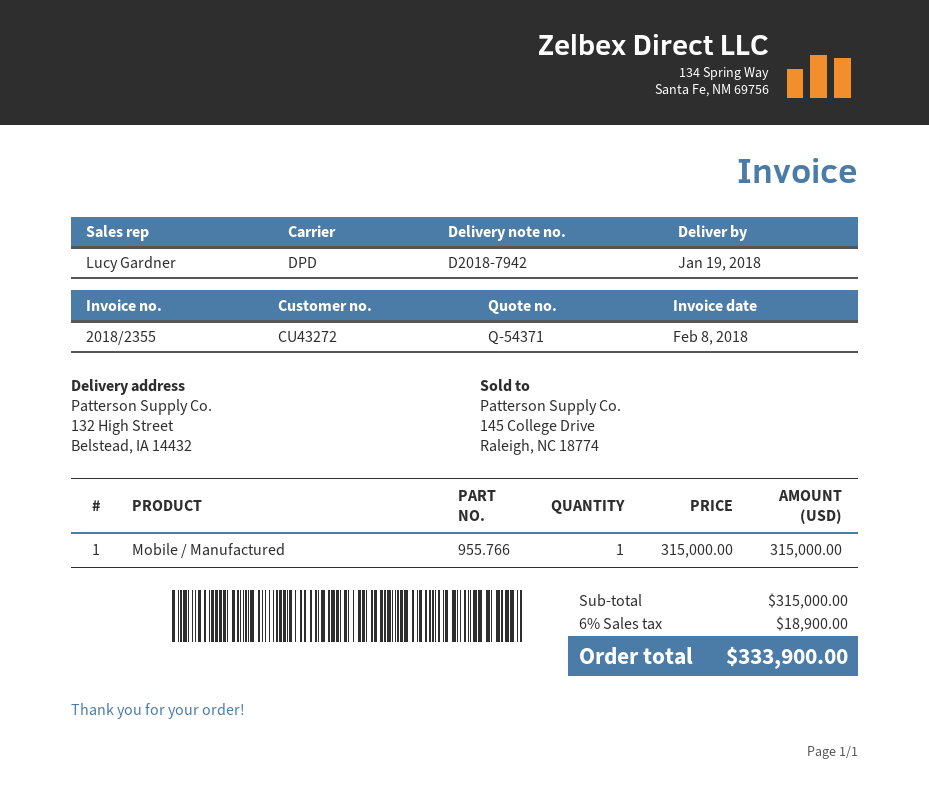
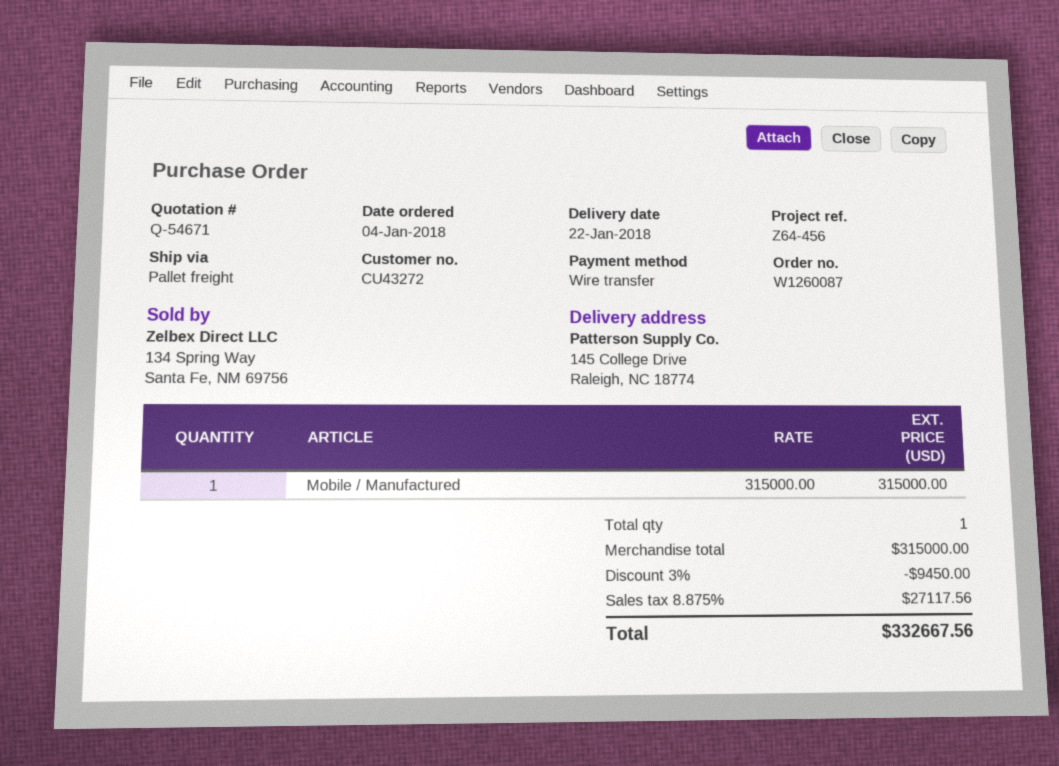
quote number: Q-54371 -> Q-54671
delivery date: 2018-01-19 -> 2018-01-22
shipping method: DPD -> pallet freight
ship to: 132 High Street, Belstead, IA 14432 -> 145 College Drive, Raleigh, NC 18774
discount: none -> 3% = 9450.00
tax: 6% = 18900.00 -> 8.875% = 27117.56
total: 333900.00 -> 332667.56

